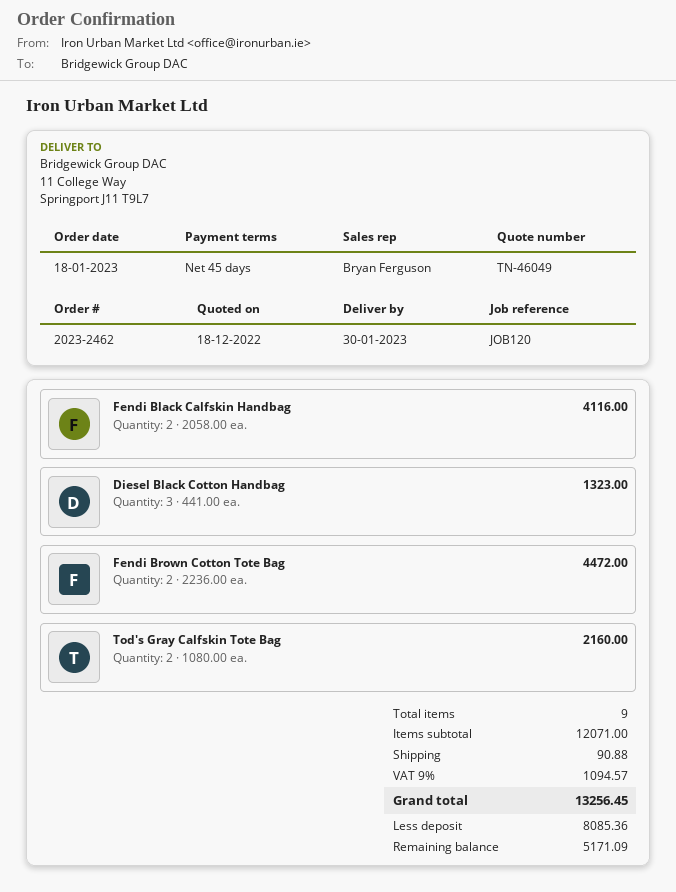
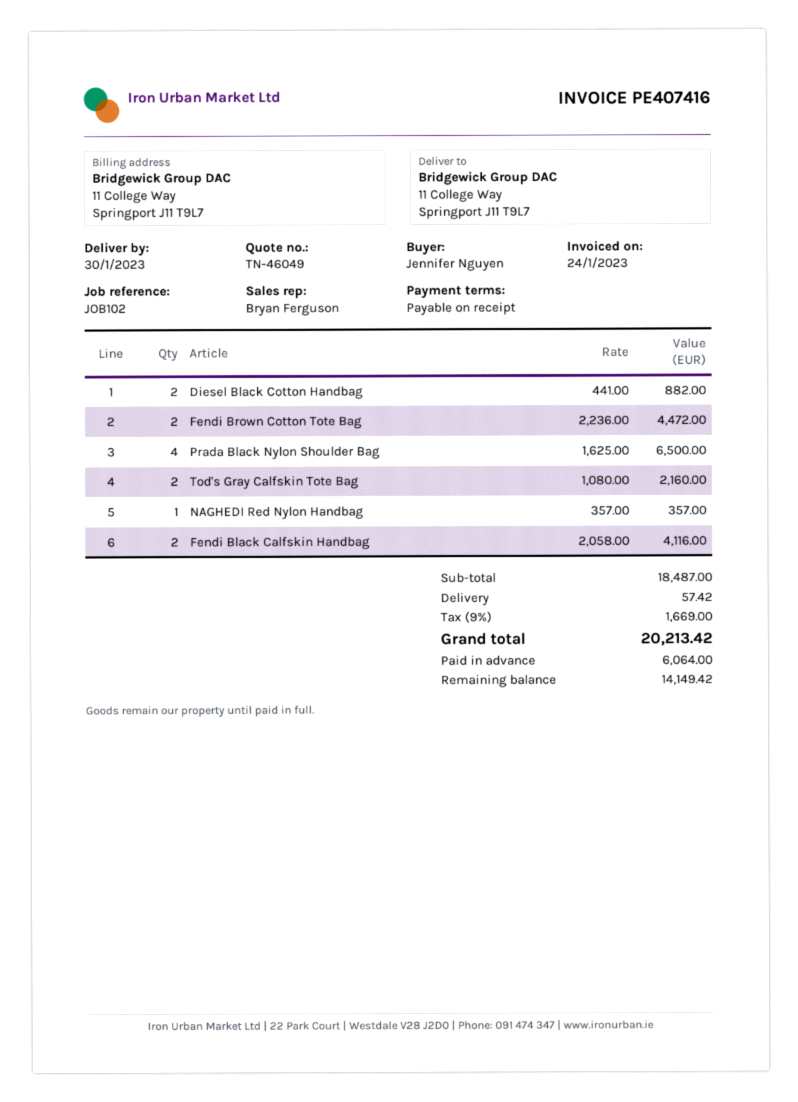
payment terms: 45 days -> on receipt
reference: JOB120 -> JOB102
Diesel Black Cotton Handbag: 3 x 441.00 = 1323.00 -> 2 x 441.00 = 882.00
Prada Black Nylon Shoulder Bag: none -> 4 x 1625.00 = 6500.00
NAGHEDI Red Nylon Handbag: none -> 1 x 357.00 = 357.00
subtotal: 12071.00 -> 18487.00
shipping: 90.88 -> 57.42
tax: 9% = 1094.57 -> 9% = 1669.00
total: 13256.45 -> 20213.42
deposit: 8085.36 -> 6064.00
balance: 5171.09 -> 14149.42

